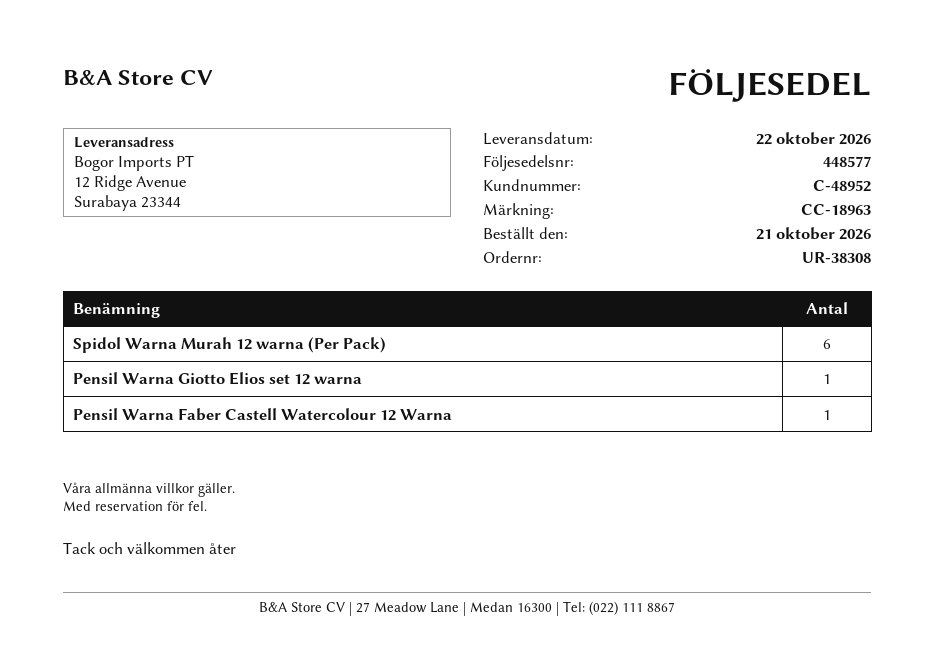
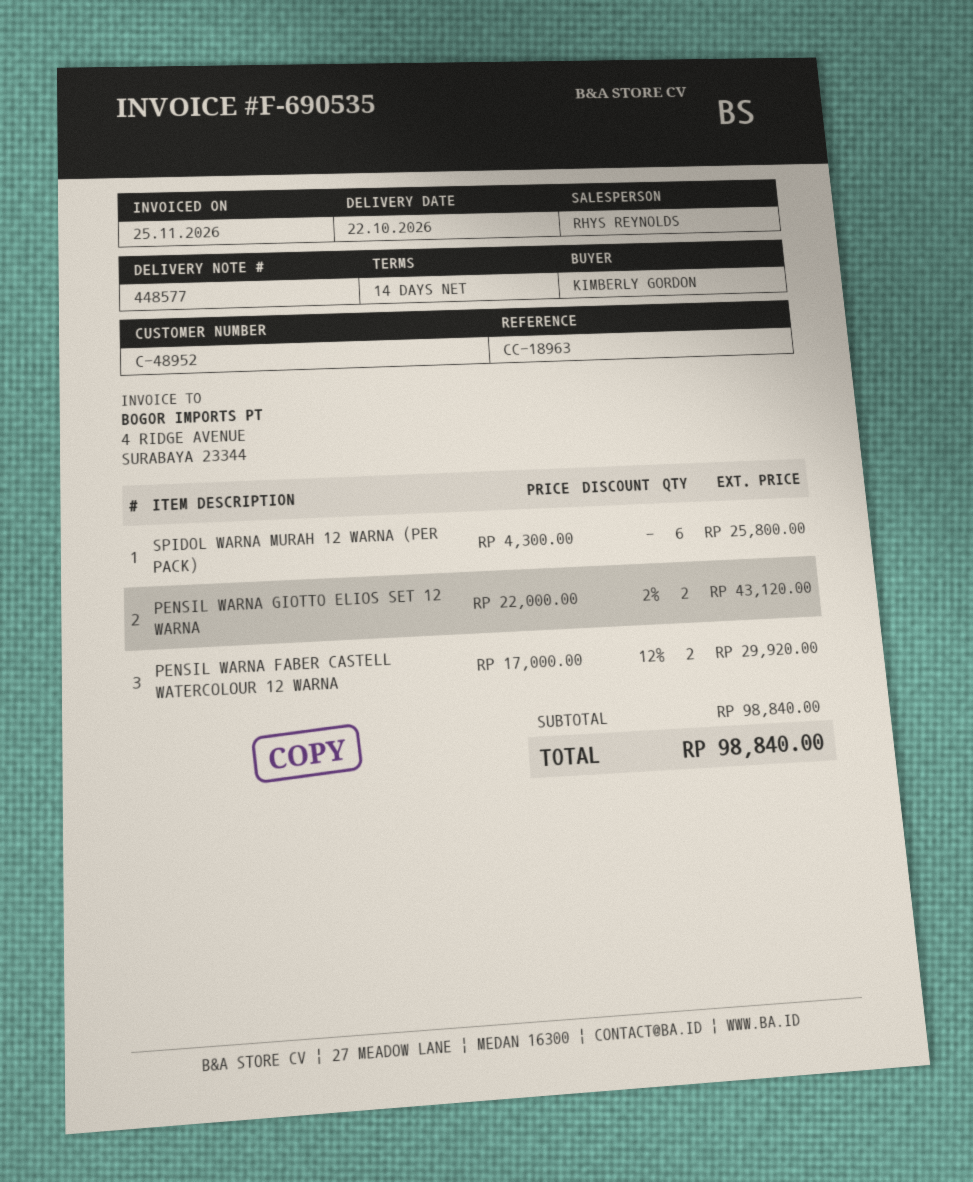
Pensil Warna Giotto Elios set 12 warna: 1 -> 2
Pensil Warna Faber Castell Watercolour 12 Warna: 1 -> 2

